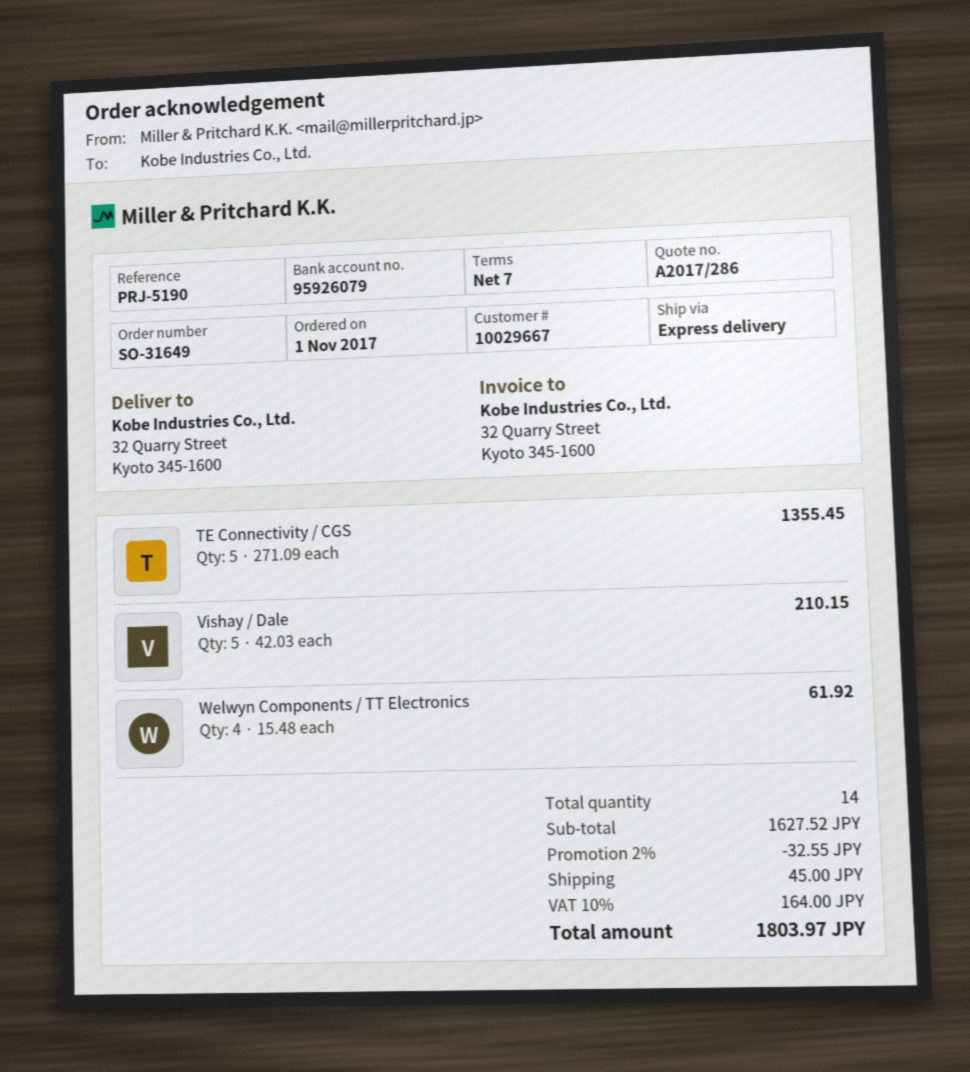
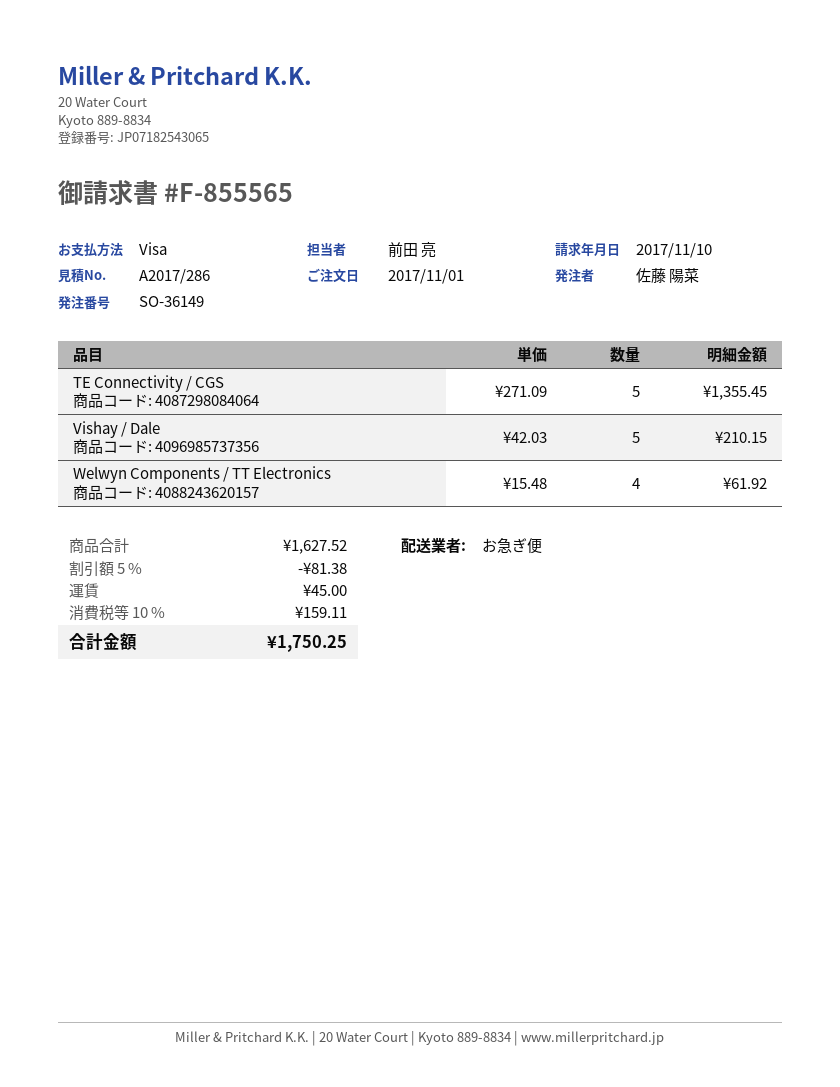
order number: SO-31649 -> SO-36149
discount: 2% = 32.55 -> 5% = 81.38
tax: 10% = 164.00 -> 10% = 159.11
total: 1803.97 -> 1750.25

